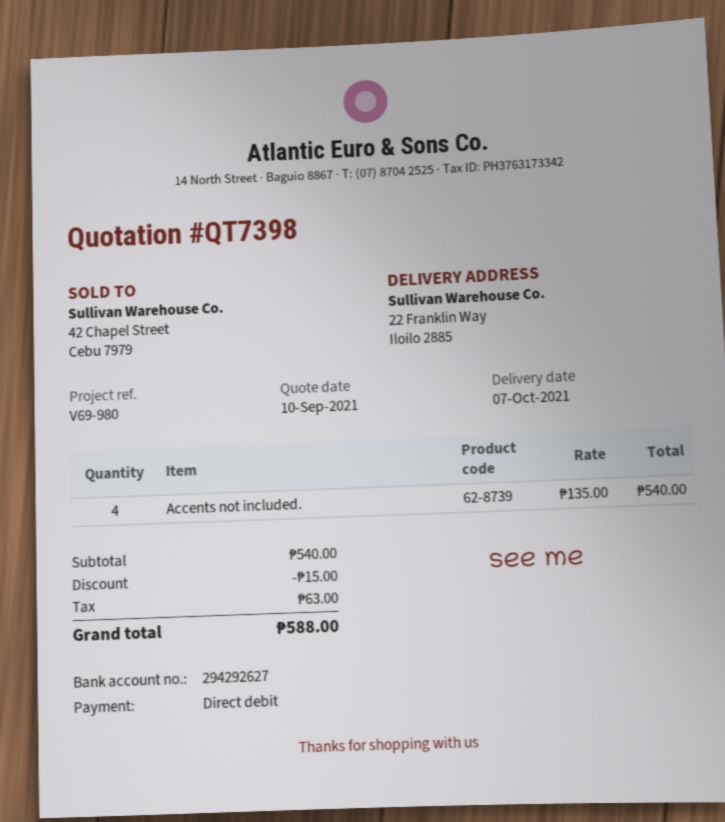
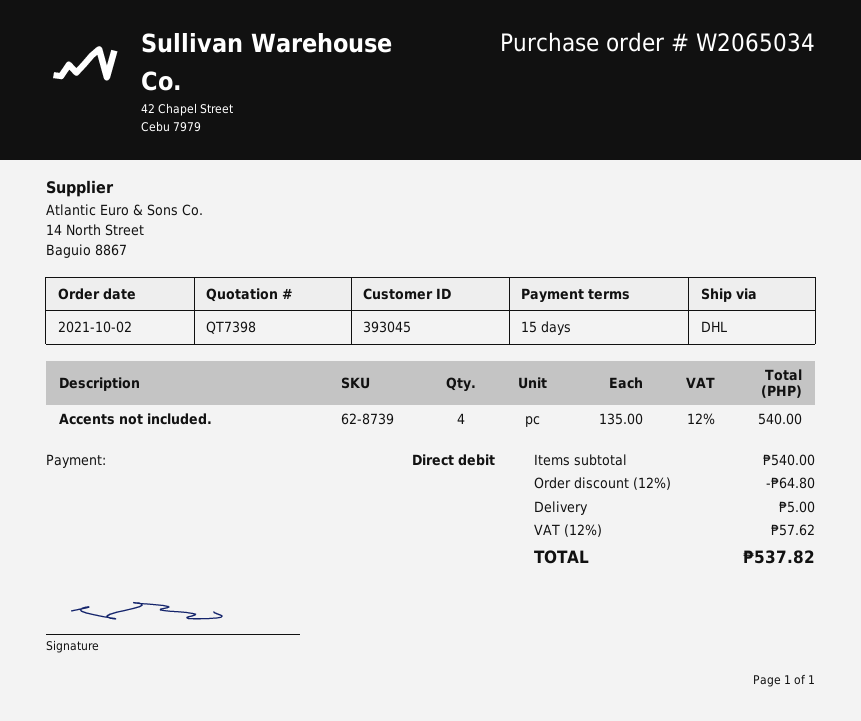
discount: 15.00 -> 64.80
shipping: none -> 5.00
tax: 63.00 -> 57.62
total: 588.00 -> 537.82

